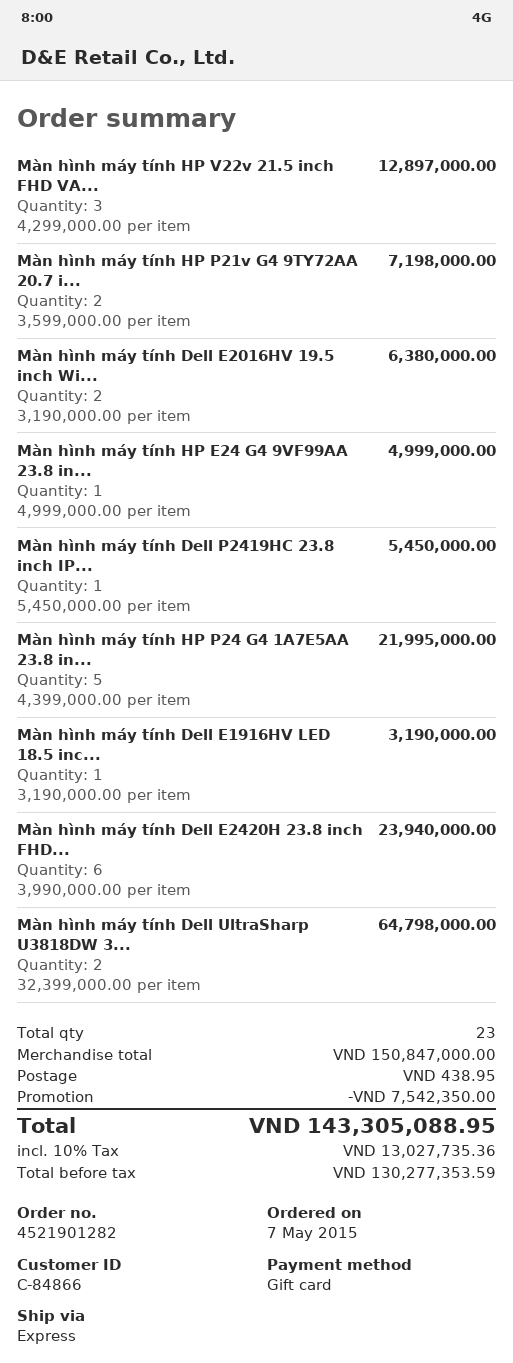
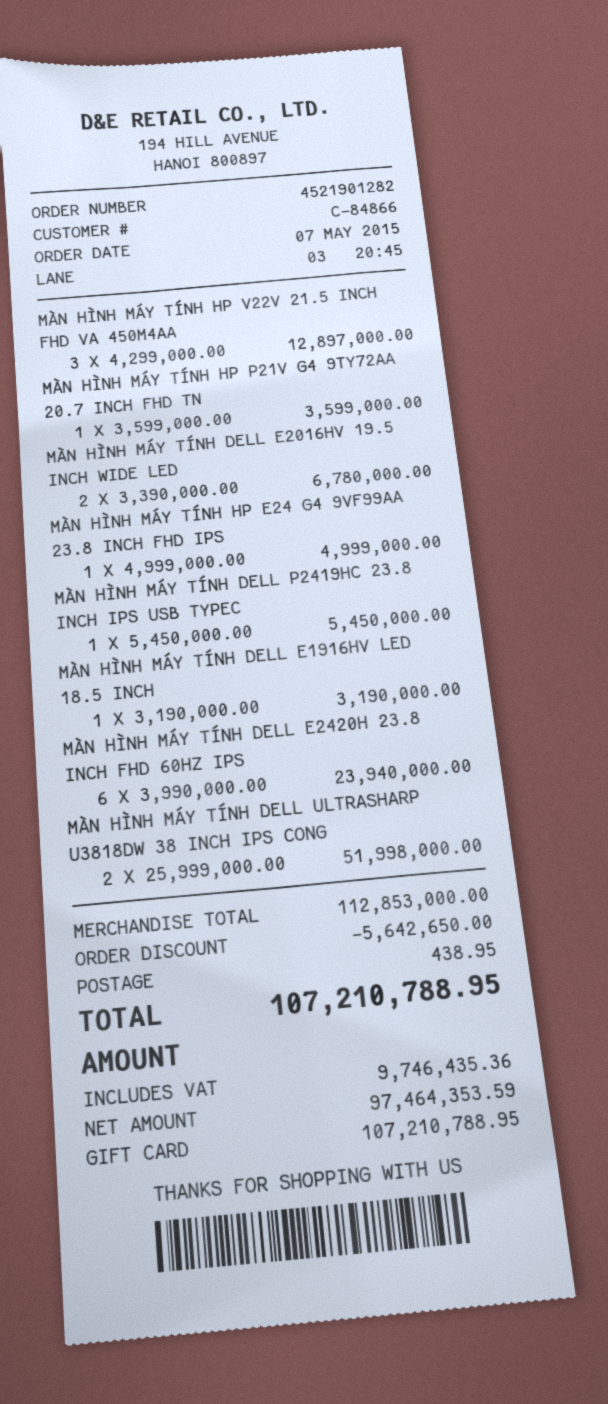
Màn hình máy tính HP P21v G4 9TY72AA 20.7 i...: 2 x 3599000.00 = 7198000.00 -> 1 x 3599000.00 = 3599000.00
Màn hình máy tính Dell E2016HV 19.5 inch Wi...: 2 x 3190000.00 = 6380000.00 -> 2 x 3390000.00 = 6780000.00
Màn hình máy tính HP P24 G4 1A7E5AA 23.8 in...: 5 x 4399000.00 = 21995000.00 -> none
Màn hình máy tính Dell UltraSharp U3818DW 3...: 2 x 32399000.00 = 64798000.00 -> 2 x 25999000.00 = 51998000.00
subtotal: 150847000.00 -> 112853000.00
discount: 7542350.00 -> 5642650.00
net: 130277353.59 -> 97464353.59
tax: 13027735.36 -> 9746435.36
total: 143305088.95 -> 107210788.95

